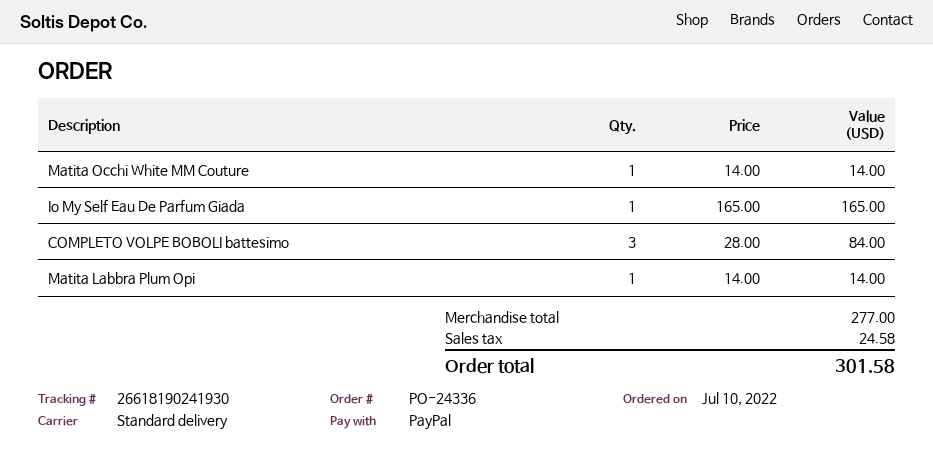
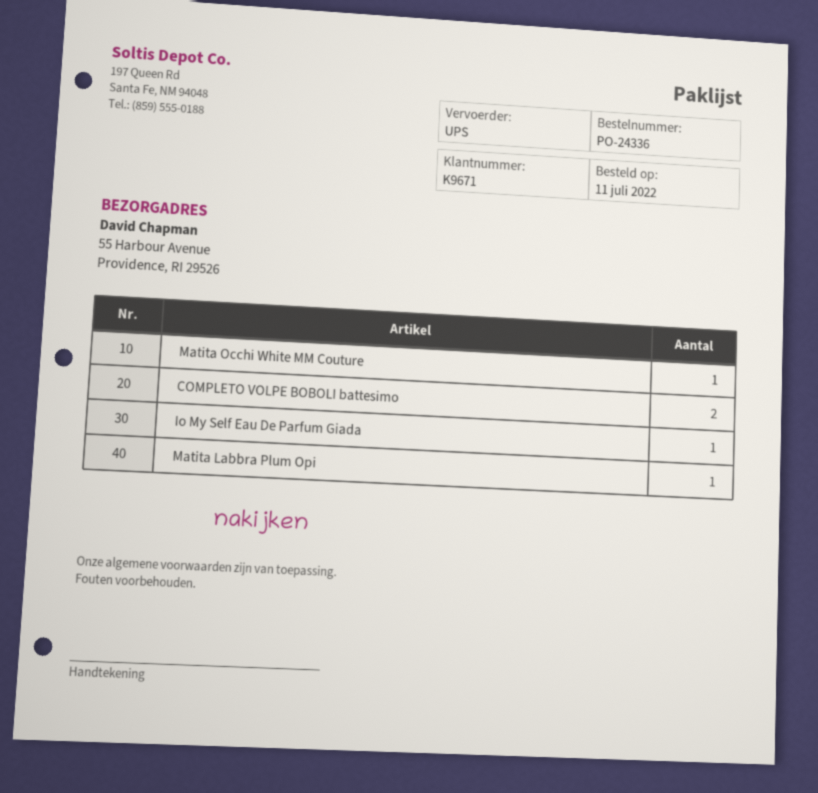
order date: 2022-07-10 -> 2022-07-11
shipping method: standard -> UPS
COMPLETO VOLPE BOBOLI battesimo: 3 -> 2

